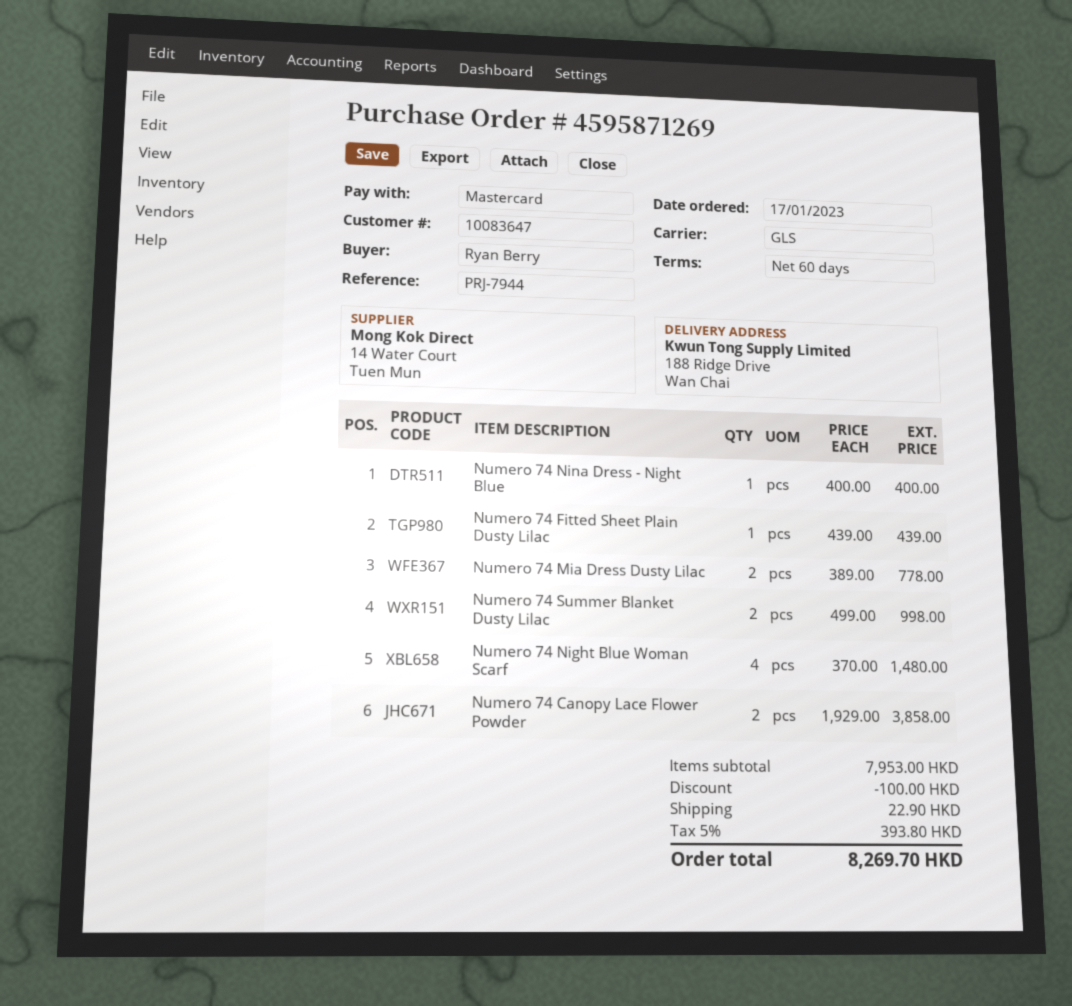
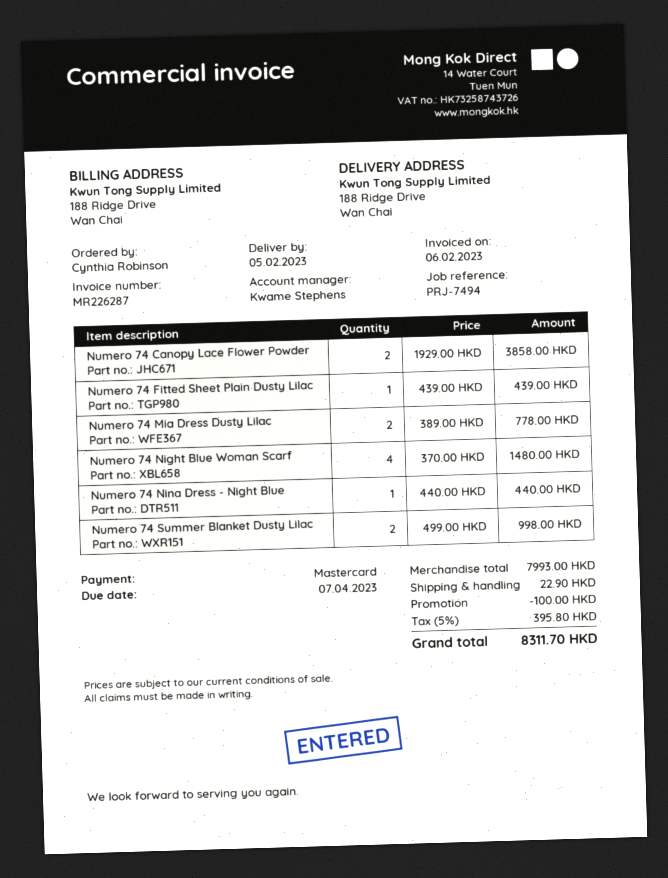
reference: PRJ-7944 -> PRJ-7494
ordered by: Ryan Berry -> Cynthia Robinson
Numero 74 Nina Dress - Night Blue: 1 x 400.00 = 400.00 -> 1 x 440.00 = 440.00
subtotal: 7953.00 -> 7993.00
tax: 5% = 393.80 -> 5% = 395.80
total: 8269.70 -> 8311.70

